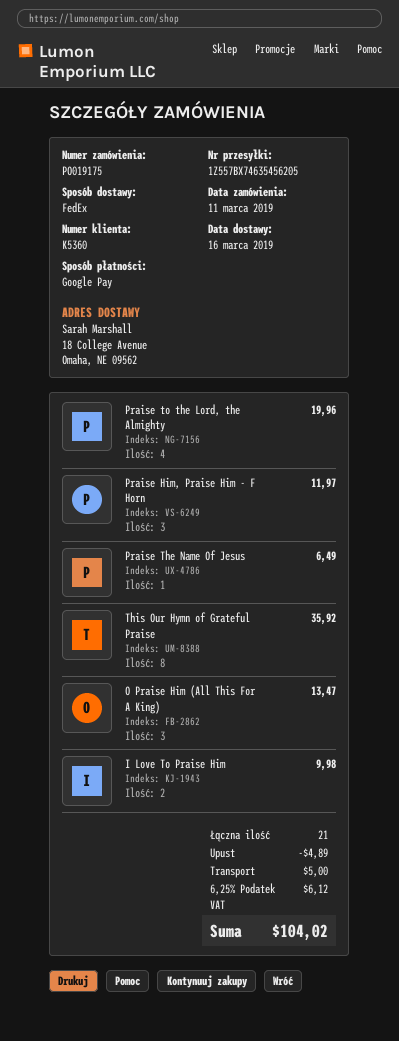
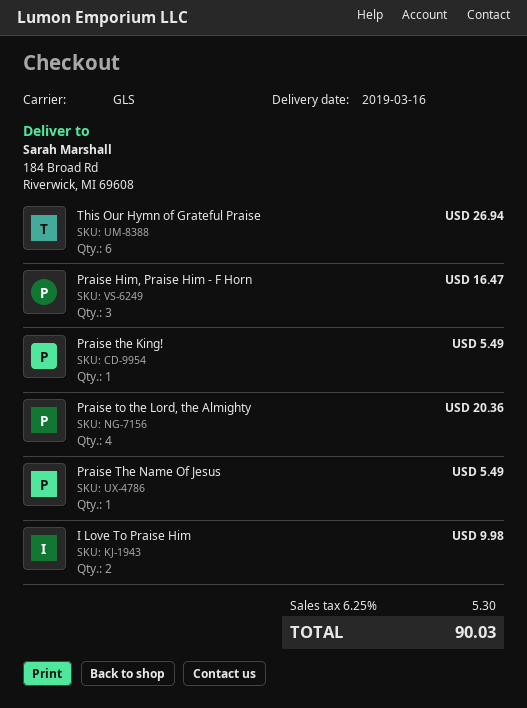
shipping method: FedEx -> GLS
ship to: 18 College Avenue, Omaha, NE 09562 -> 184 Broad Rd, Riverwick, MI 69608
Praise to the Lord, the Almighty: 4 for 19.96 -> 4 for 20.36
Praise Him, Praise Him - F Horn: 3 for 11.97 -> 3 for 16.47
Praise The Name Of Jesus: 1 for 6.49 -> 1 for 5.49
This Our Hymn of Grateful Praise: 8 for 35.92 -> 6 for 26.94
O Praise Him (All This For A King): 3 for 13.47 -> none
Praise the King!: none -> 1 for 5.49
discount: 4.89 -> none
shipping: 5.00 -> none
tax: 6.25% = 6.12 -> 6.25% = 5.30
total: 104.02 -> 90.03

